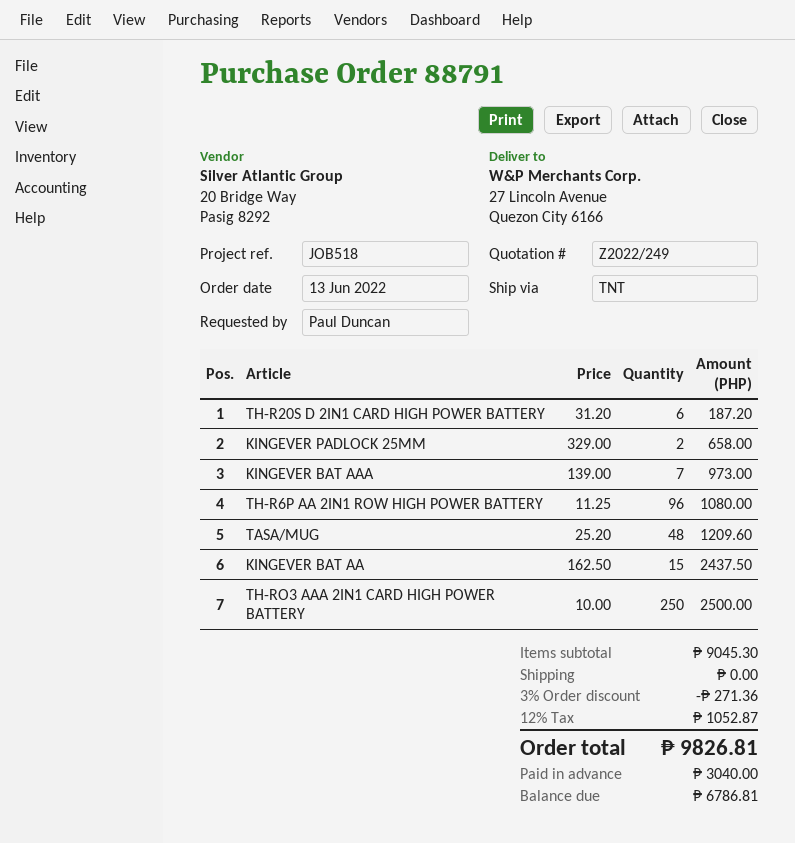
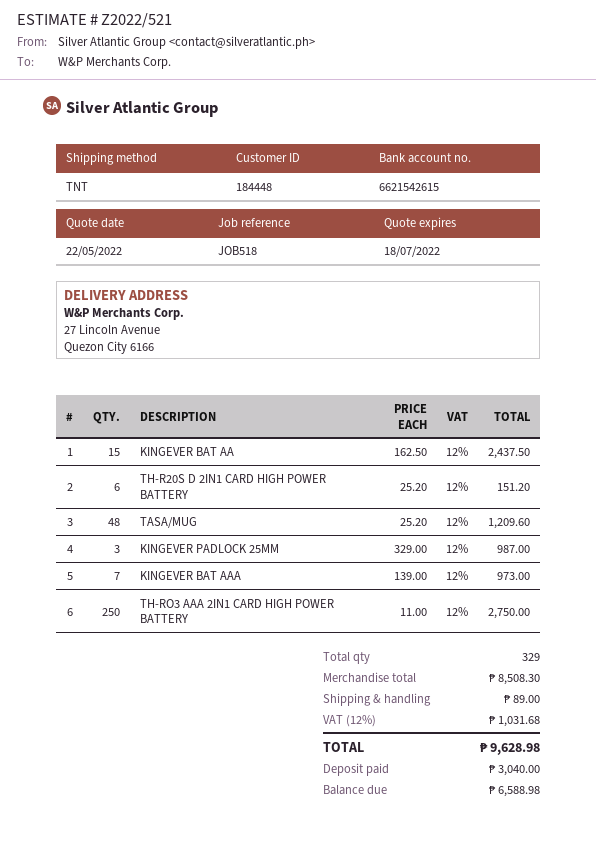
quote number: Z2022/249 -> Z2022/521
TH-R20S D 2IN1 CARD HIGH POWER BATTERY: 6 x 31.20 = 187.20 -> 6 x 25.20 = 151.20
KINGEVER PADLOCK 25MM: 2 x 329.00 = 658.00 -> 3 x 329.00 = 987.00
TH-R6P AA 2IN1 ROW HIGH POWER BATTERY: 96 x 11.25 = 1080.00 -> none
TH-RO3 AAA 2IN1 CARD HIGH POWER BATTERY: 250 x 10.00 = 2500.00 -> 250 x 11.00 = 2750.00
subtotal: 9045.30 -> 8508.30
discount: 3% = 271.36 -> none
shipping: 0.00 -> 89.00
tax: 12% = 1052.87 -> 12% = 1031.68
total: 9826.81 -> 9628.98
balance: 6786.81 -> 6588.98

